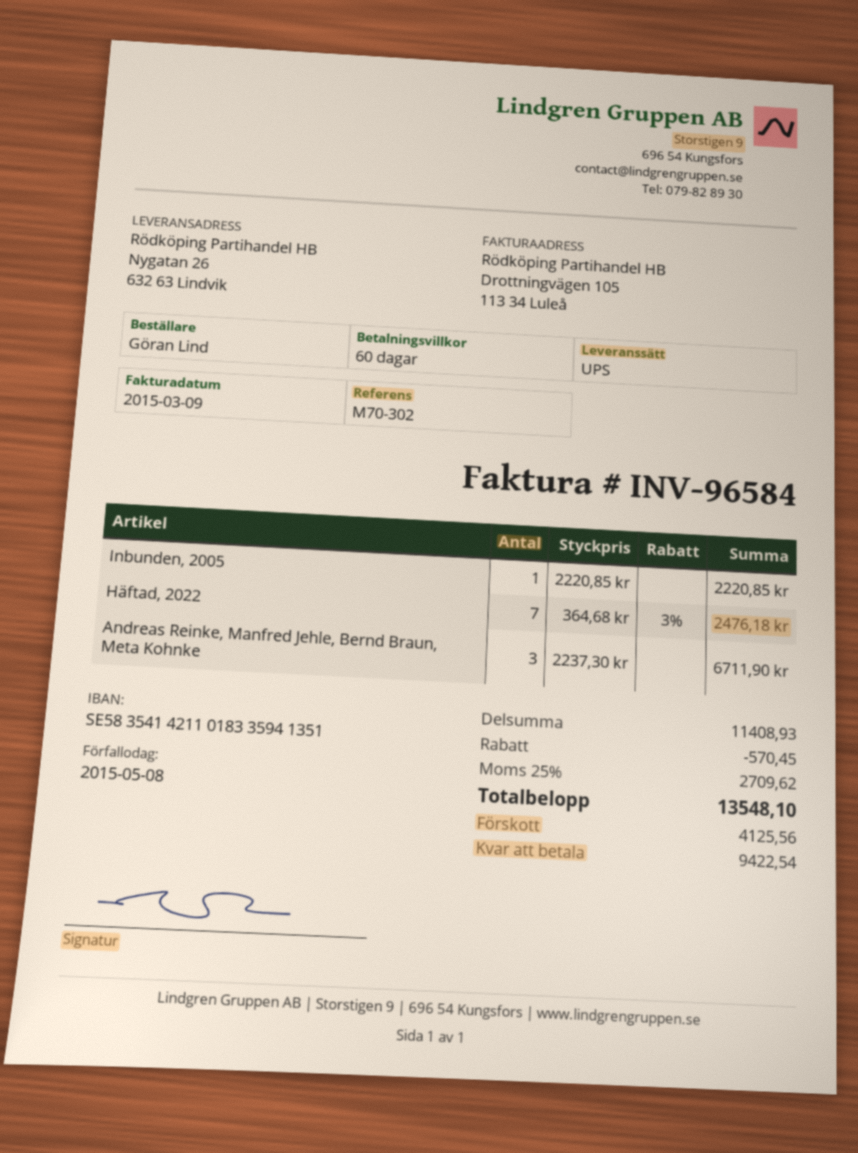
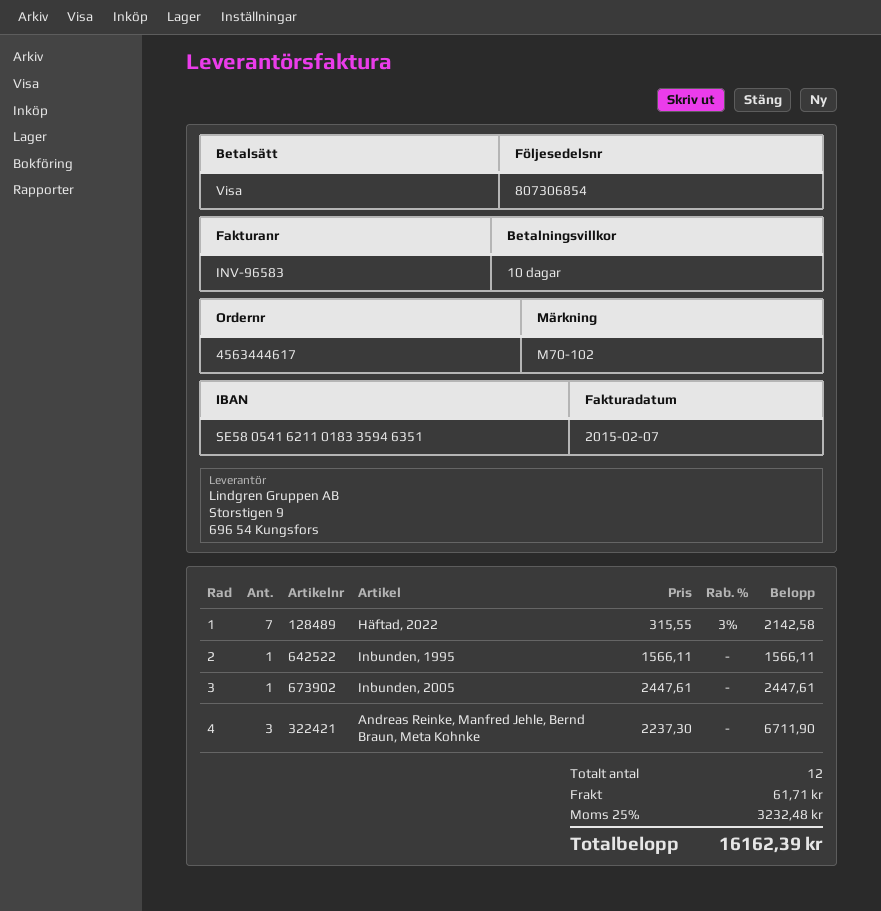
invoice number: INV-96584 -> INV-96583
invoice date: 2015-03-09 -> 2015-02-07
payment terms: 60 days -> 10 days
reference: M70-302 -> M70-102
bank account: SE5835414211018335941351 -> SE5805416211018335946351
Inbunden, 2005: 1 x 2220.85 = 2220.85 -> 1 x 2447.61 = 2447.61
Häftad, 2022: 7 x 364.68 - 3% = 2476.18 -> 7 x 315.55 - 3% = 2142.58
Inbunden, 1995: none -> 1 x 1566.11 = 1566.11
discount: 570.45 -> none
shipping: none -> 61.71
tax: 25% = 2709.62 -> 25% = 3232.48
total: 13548.10 -> 16162.39

